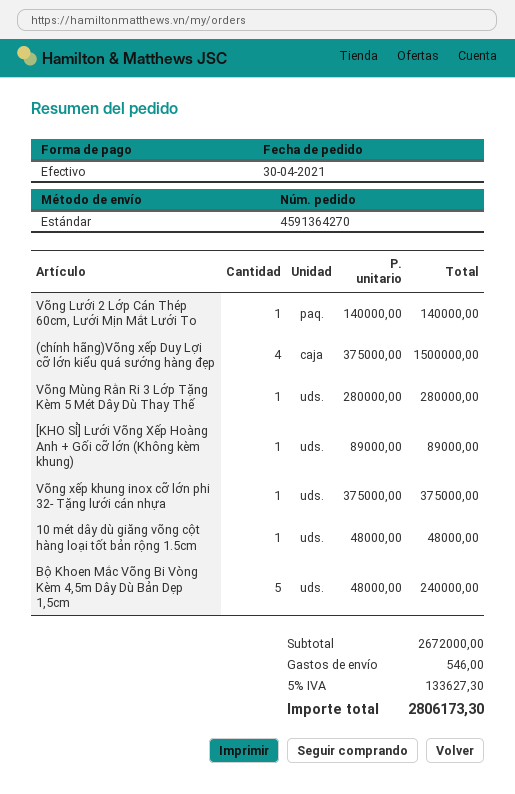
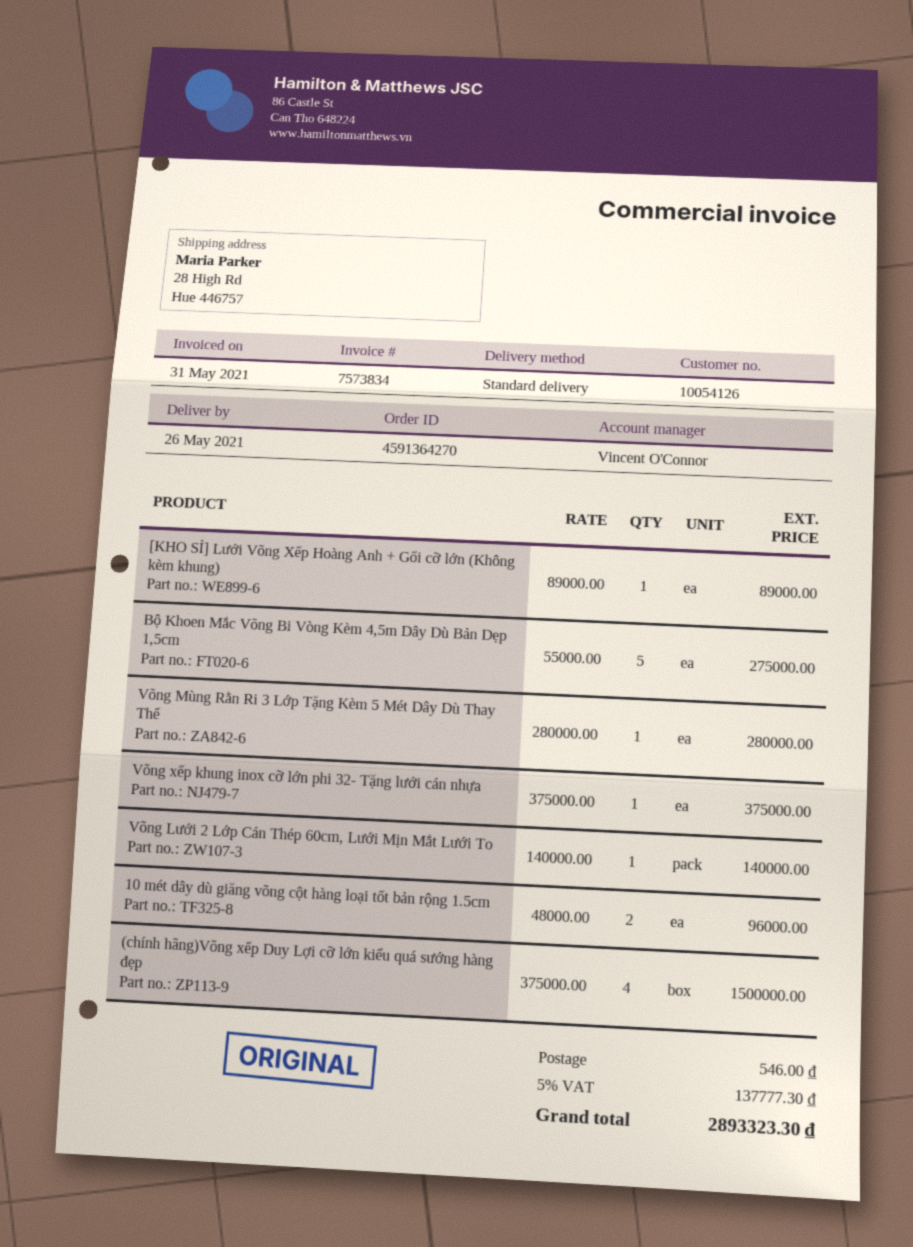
10 mét dây dù giăng võng cột hàng loại tốt bản rộng 1.5cm: 1 x 48000.00 = 48000.00 -> 2 x 48000.00 = 96000.00
Bộ Khoen Mắc Võng Bi Vòng Kèm 4,5m Dây Dù Bản Dẹp 1,5cm: 5 x 48000.00 = 240000.00 -> 5 x 55000.00 = 275000.00
tax: 5% = 133627.30 -> 5% = 137777.30
total: 2806173.30 -> 2893323.30

